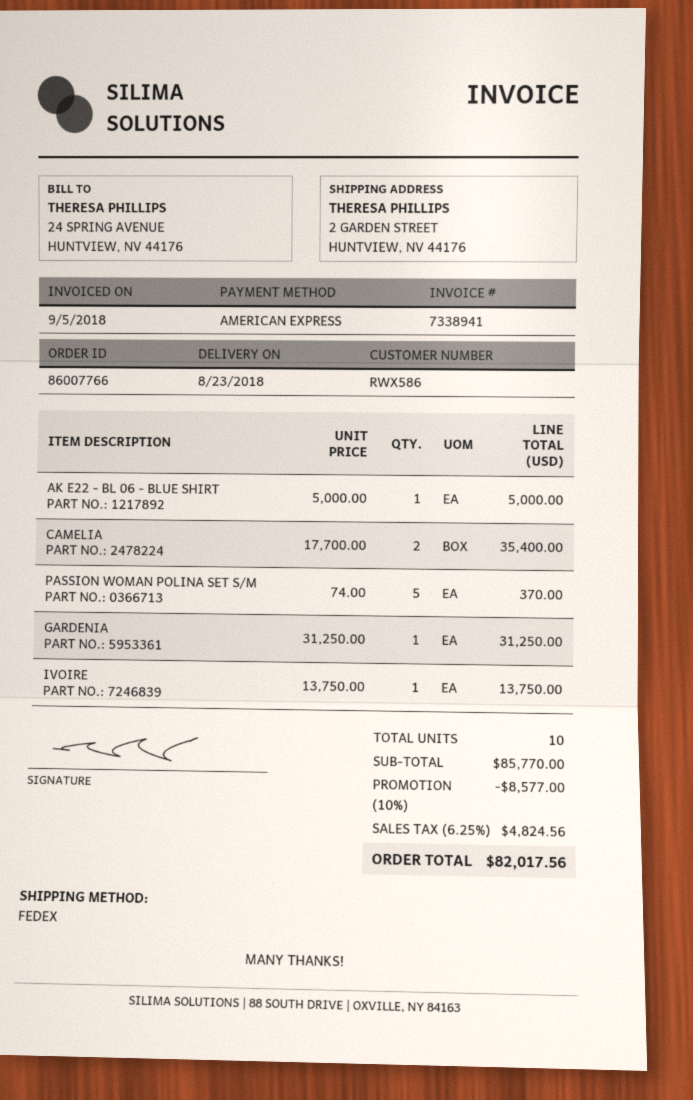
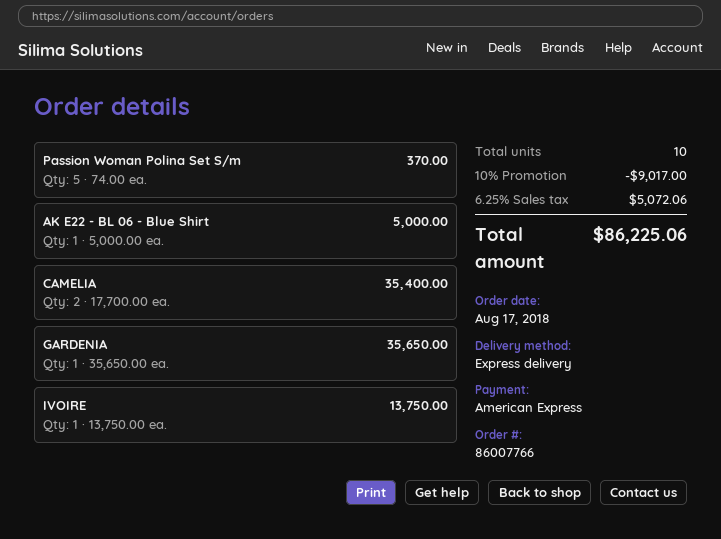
shipping method: FedEx -> express
GARDENIA: 1 x 31250.00 = 31250.00 -> 1 x 35650.00 = 35650.00
discount: 10% = 8577.00 -> 10% = 9017.00
tax: 6.25% = 4824.56 -> 6.25% = 5072.06
total: 82017.56 -> 86225.06

